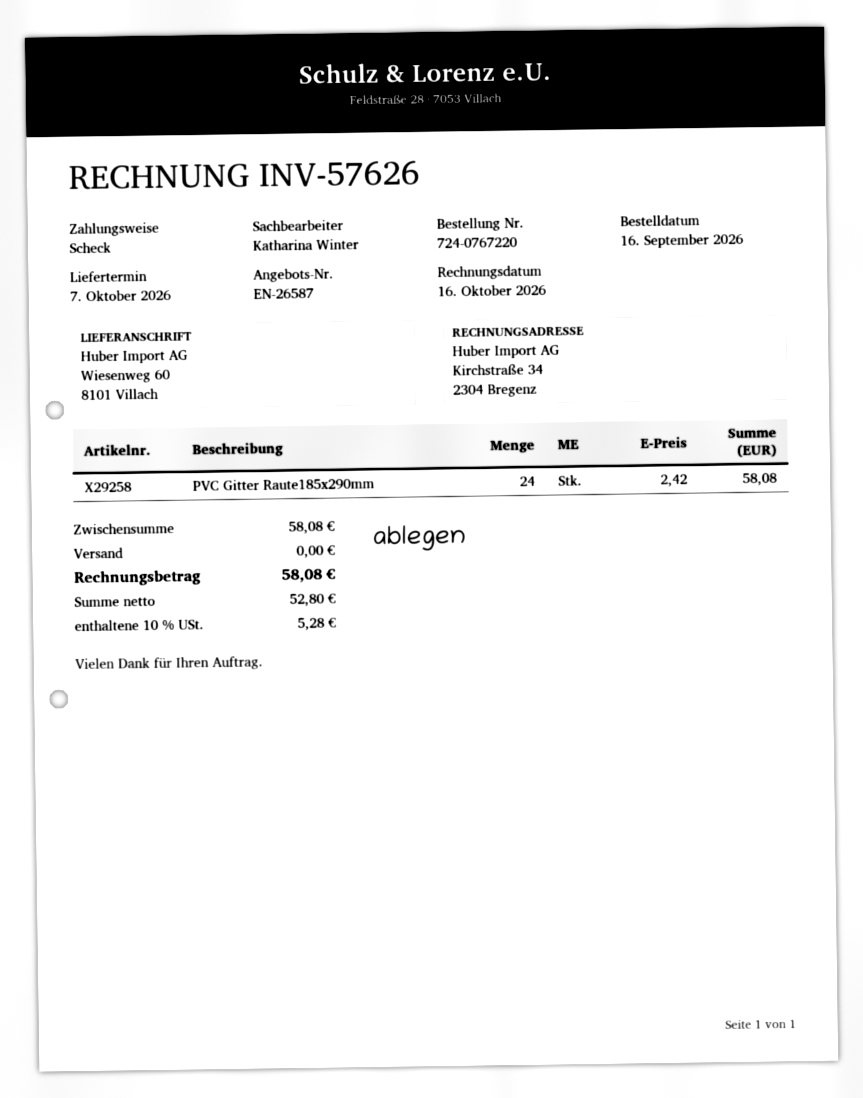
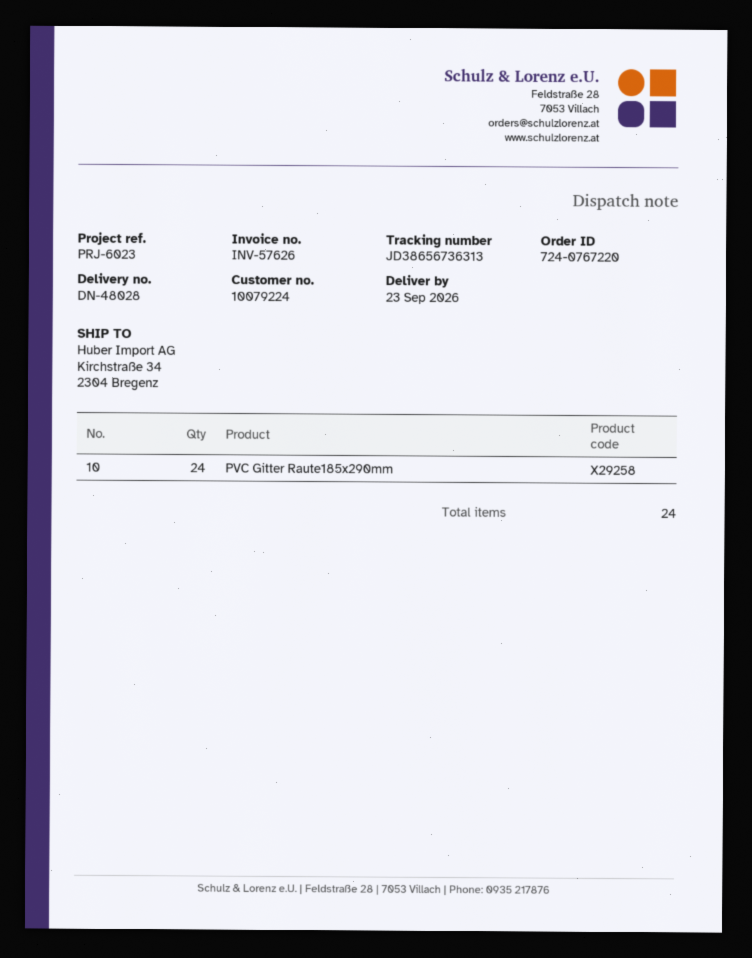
delivery date: 2026-10-07 -> 2026-09-23
ship to: Wiesenweg 60, 8101 Villach -> Kirchstraße 34, 2304 Bregenz

